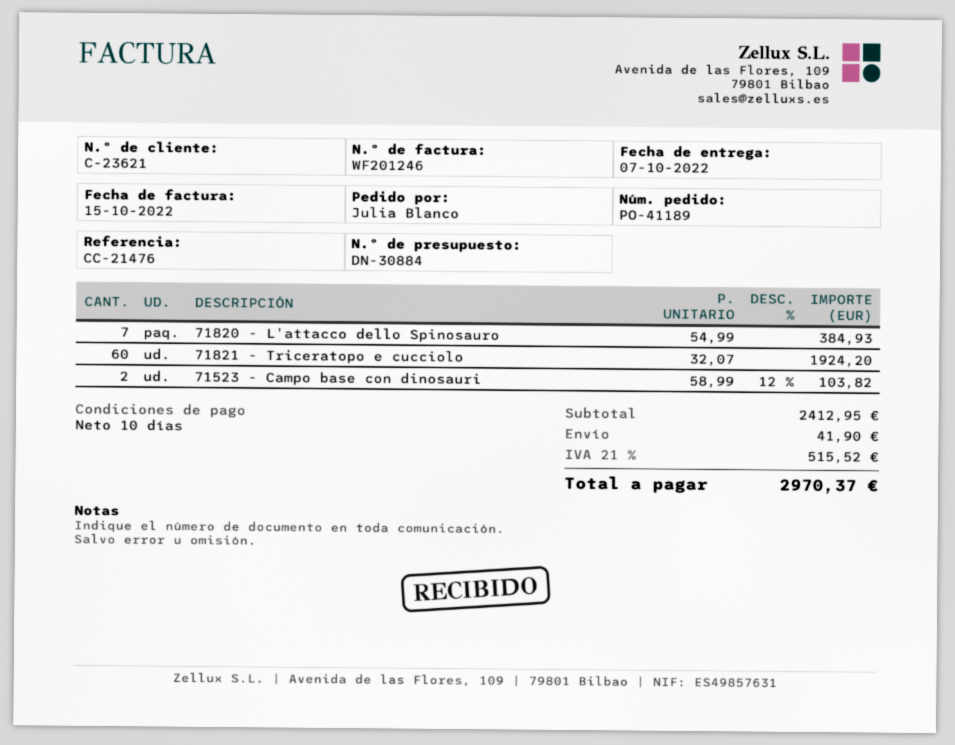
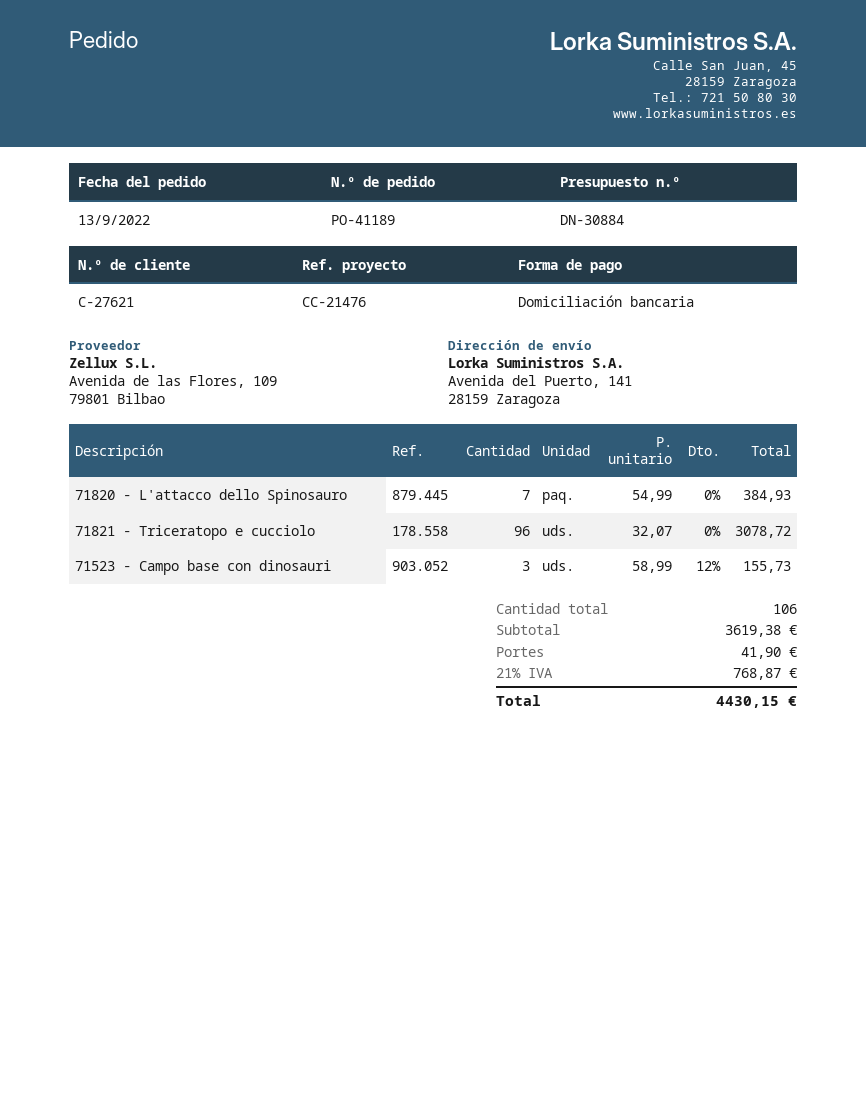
customer number: C-23621 -> C-27621
71821 - Triceratopo e cucciolo: 60 x 32.07 = 1924.20 -> 96 x 32.07 = 3078.72
71523 - Campo base con dinosauri: 2 x 58.99 - 12% = 103.82 -> 3 x 58.99 - 12% = 155.73
subtotal: 2412.95 -> 3619.38
tax: 21% = 515.52 -> 21% = 768.87
total: 2970.37 -> 4430.15

